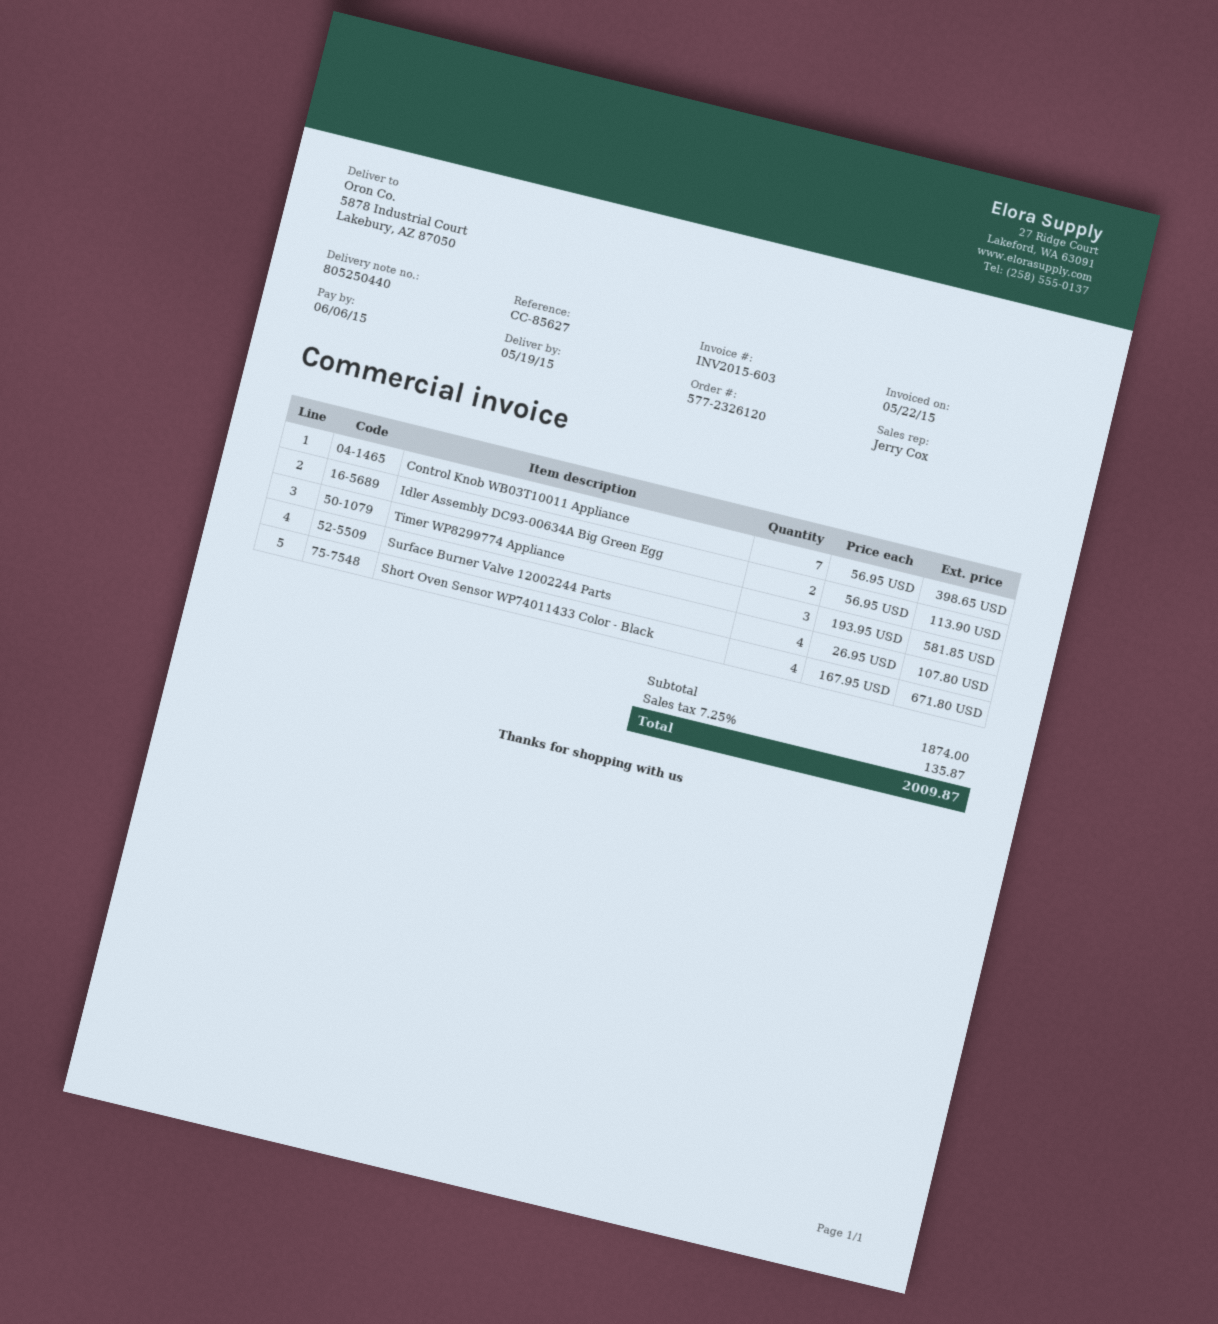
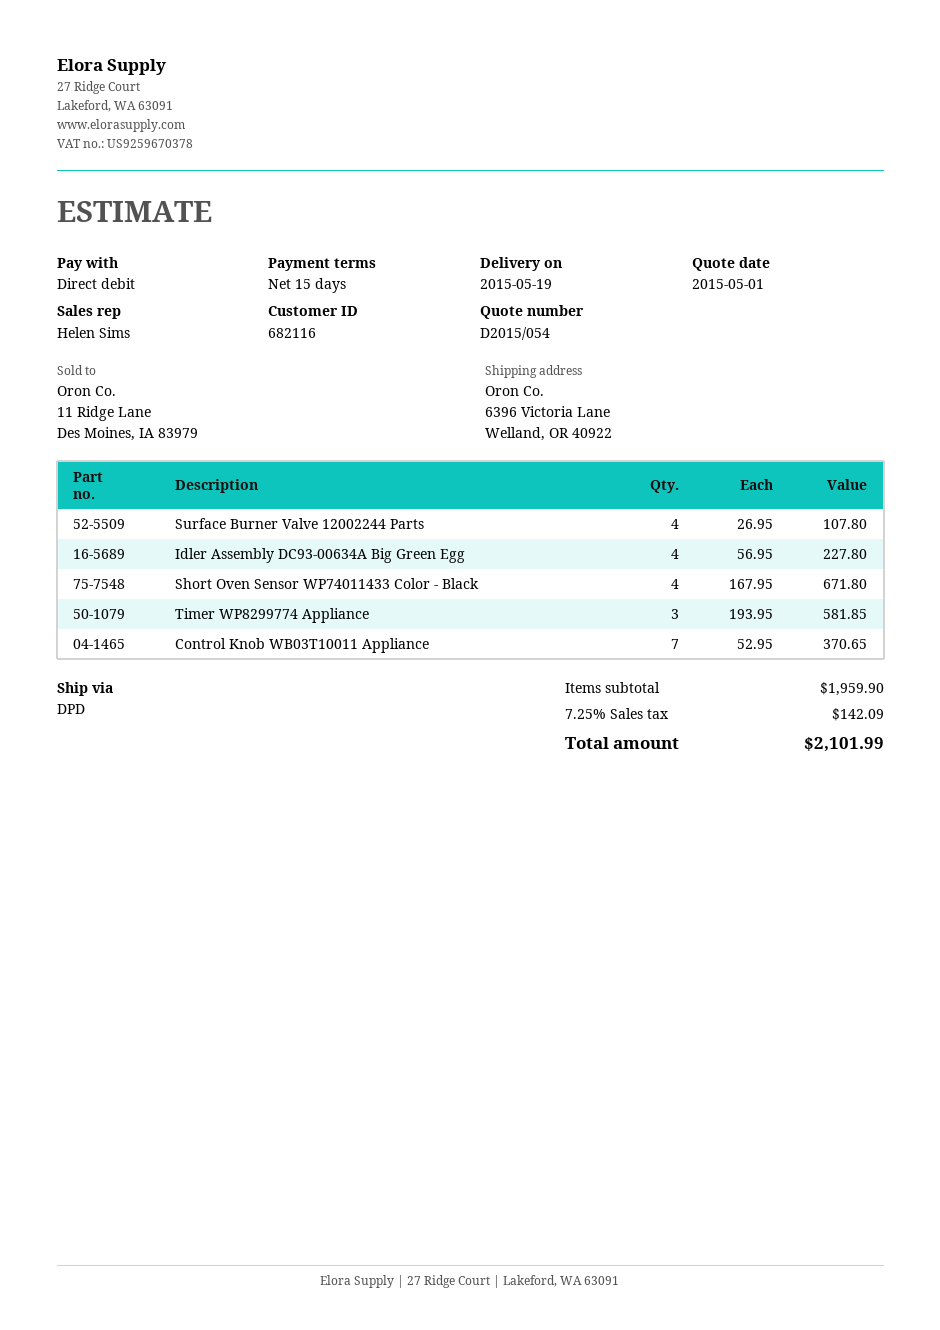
sales rep: Jerry Cox -> Helen Sims
ship to: 5878 Industrial Court, Lakebury, AZ 87050 -> 6396 Victoria Lane, Welland, OR 40922
Control Knob WB03T10011 Appliance: 7 x 56.95 = 398.65 -> 7 x 52.95 = 370.65
Idler Assembly DC93-00634A Big Green Egg: 2 x 56.95 = 113.90 -> 4 x 56.95 = 227.80
subtotal: 1874.00 -> 1959.90
tax: 7.25% = 135.87 -> 7.25% = 142.09
total: 2009.87 -> 2101.99

